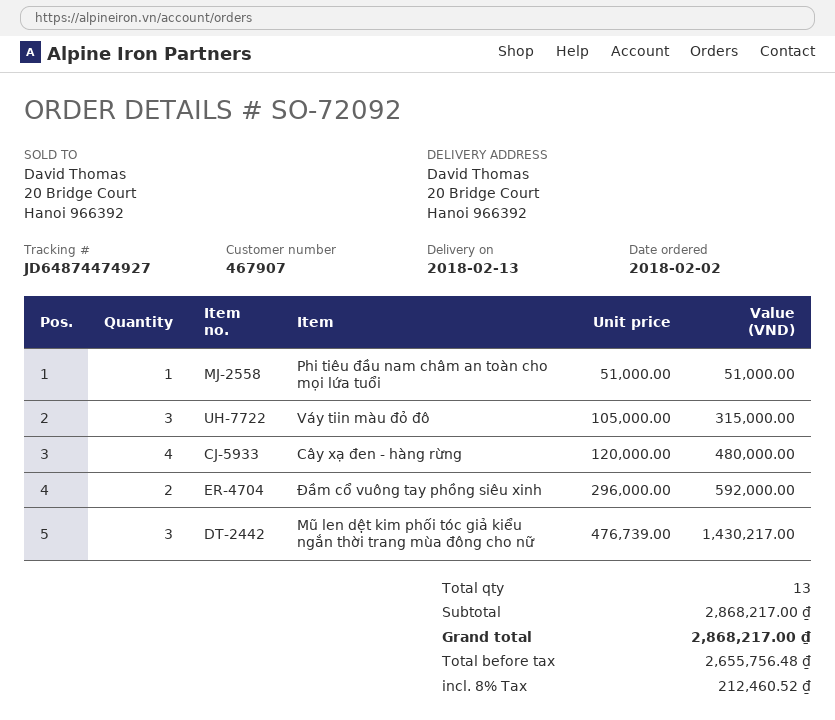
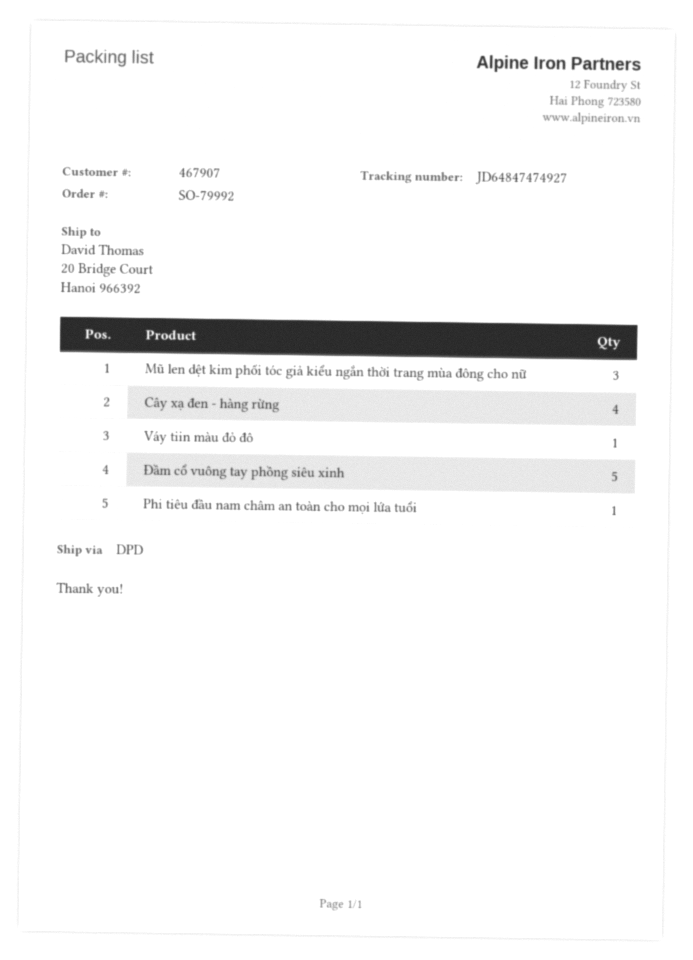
order number: SO-72092 -> SO-79992
tracking number: JD64874474927 -> JD64847474927
Váy tiin màu đỏ đô: 3 -> 1
Đầm cổ vuông tay phồng siêu xinh: 2 -> 5

